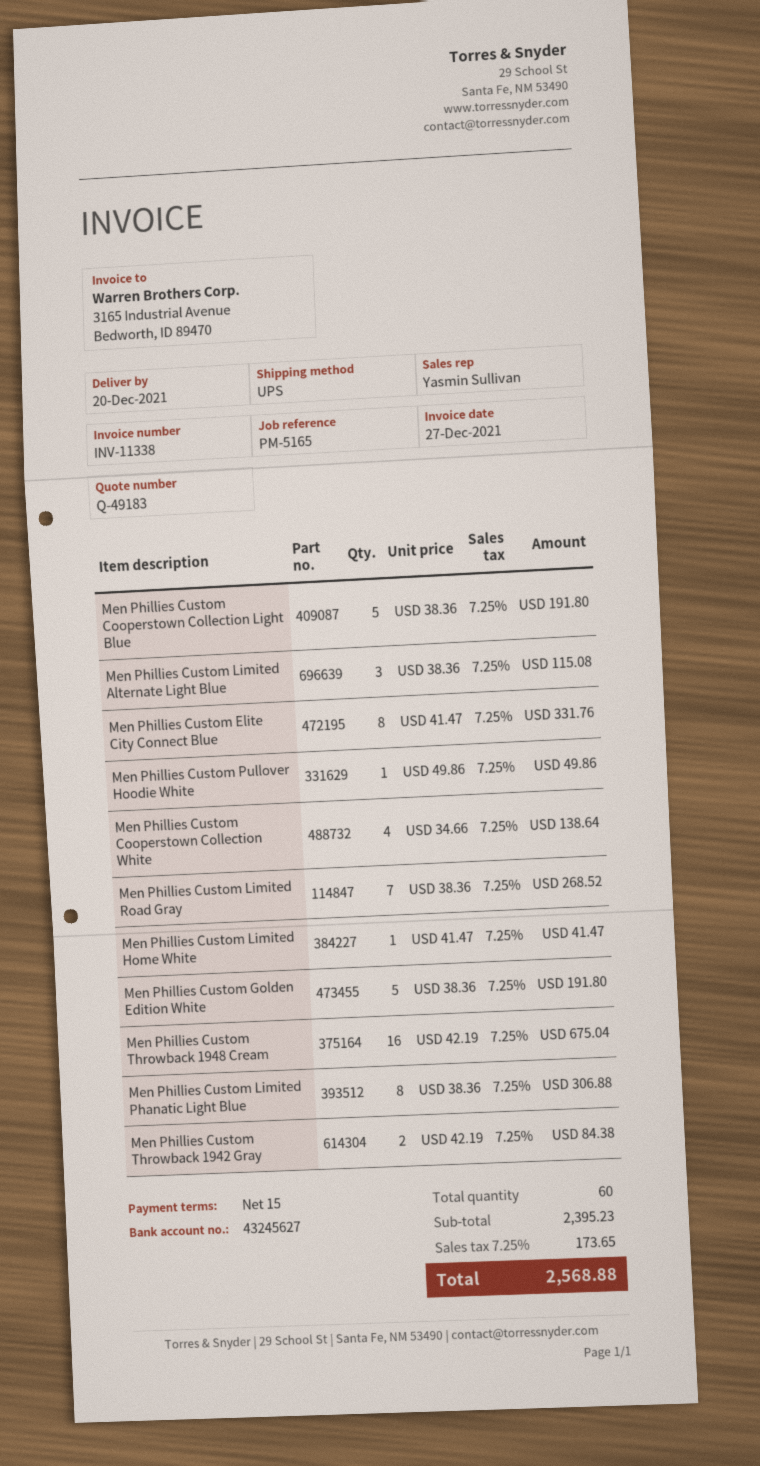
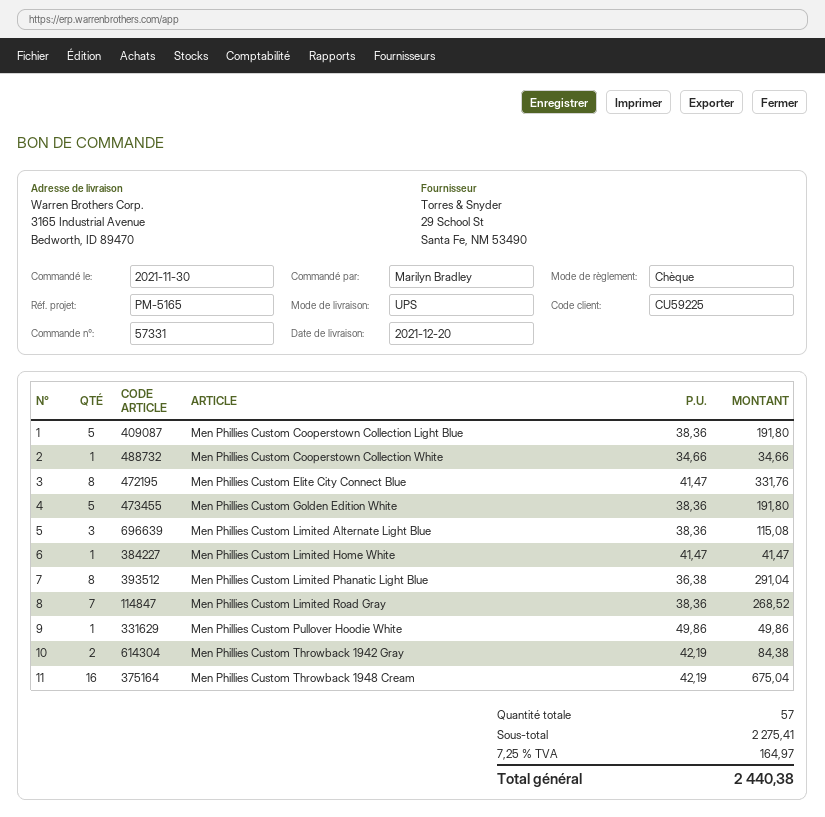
Men Phillies Custom Cooperstown Collection White: 4 x 34.66 = 138.64 -> 1 x 34.66 = 34.66
Men Phillies Custom Limited Phanatic Light Blue: 8 x 38.36 = 306.88 -> 8 x 36.38 = 291.04
total quantity: 60 -> 57
subtotal: 2395.23 -> 2275.41
tax: 7.25% = 173.65 -> 7.25% = 164.97
total: 2568.88 -> 2440.38

